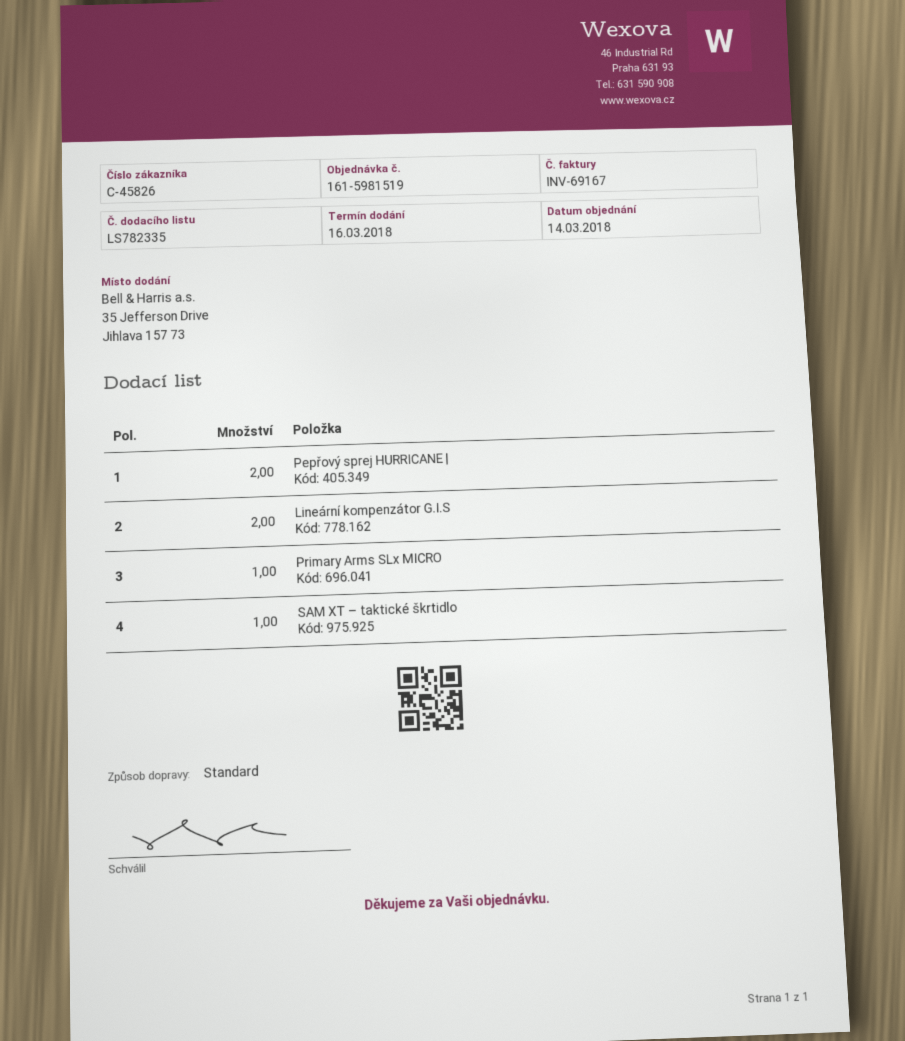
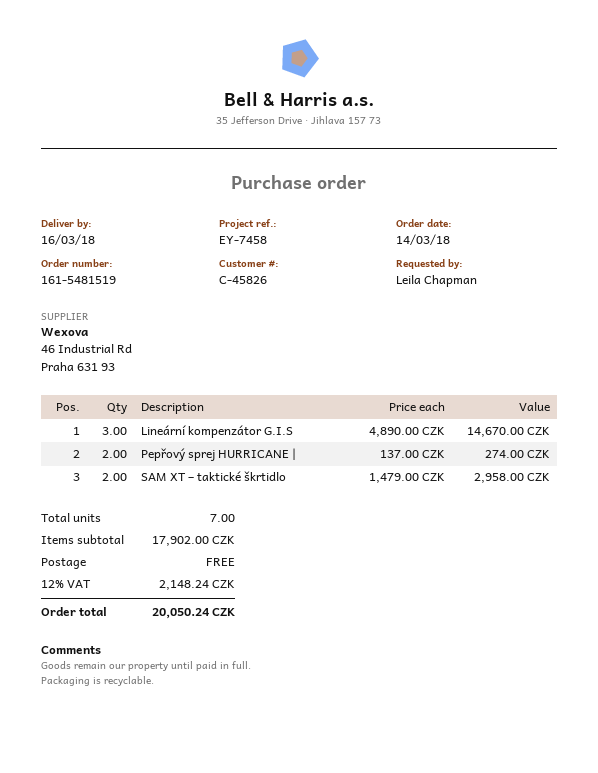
order number: 161-5981519 -> 161-5481519
Lineární kompenzátor G.I.S: 2 -> 3
Primary Arms SLx MICRO: 1 -> none
SAM XT – taktické škrtidlo: 1 -> 2

